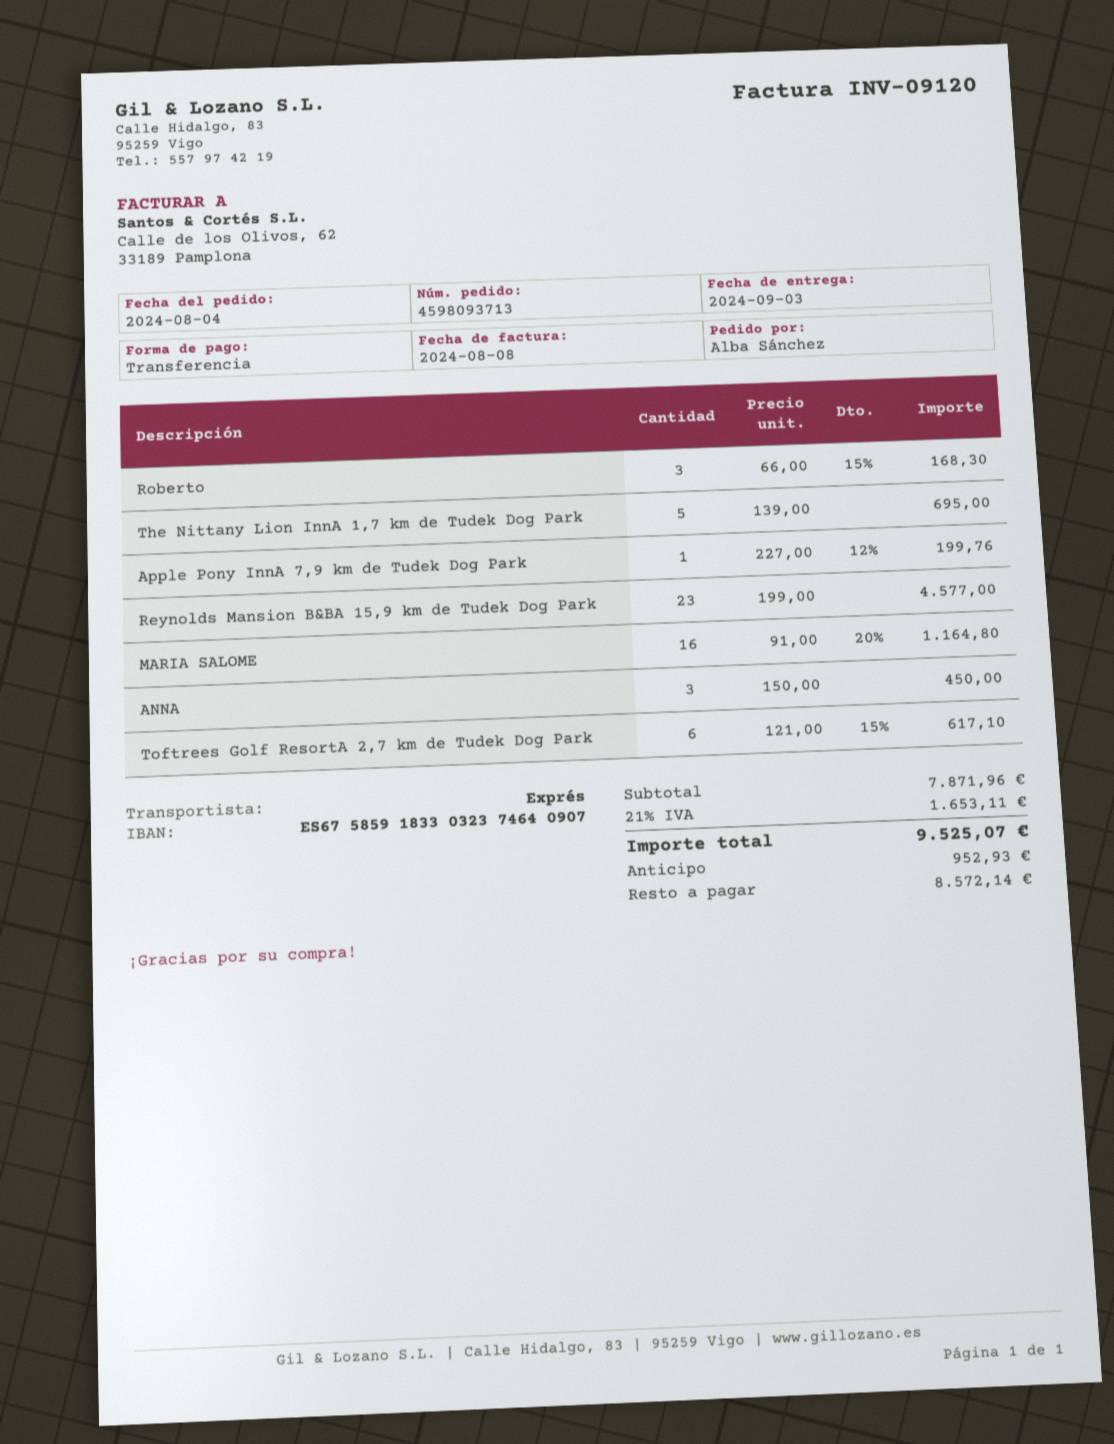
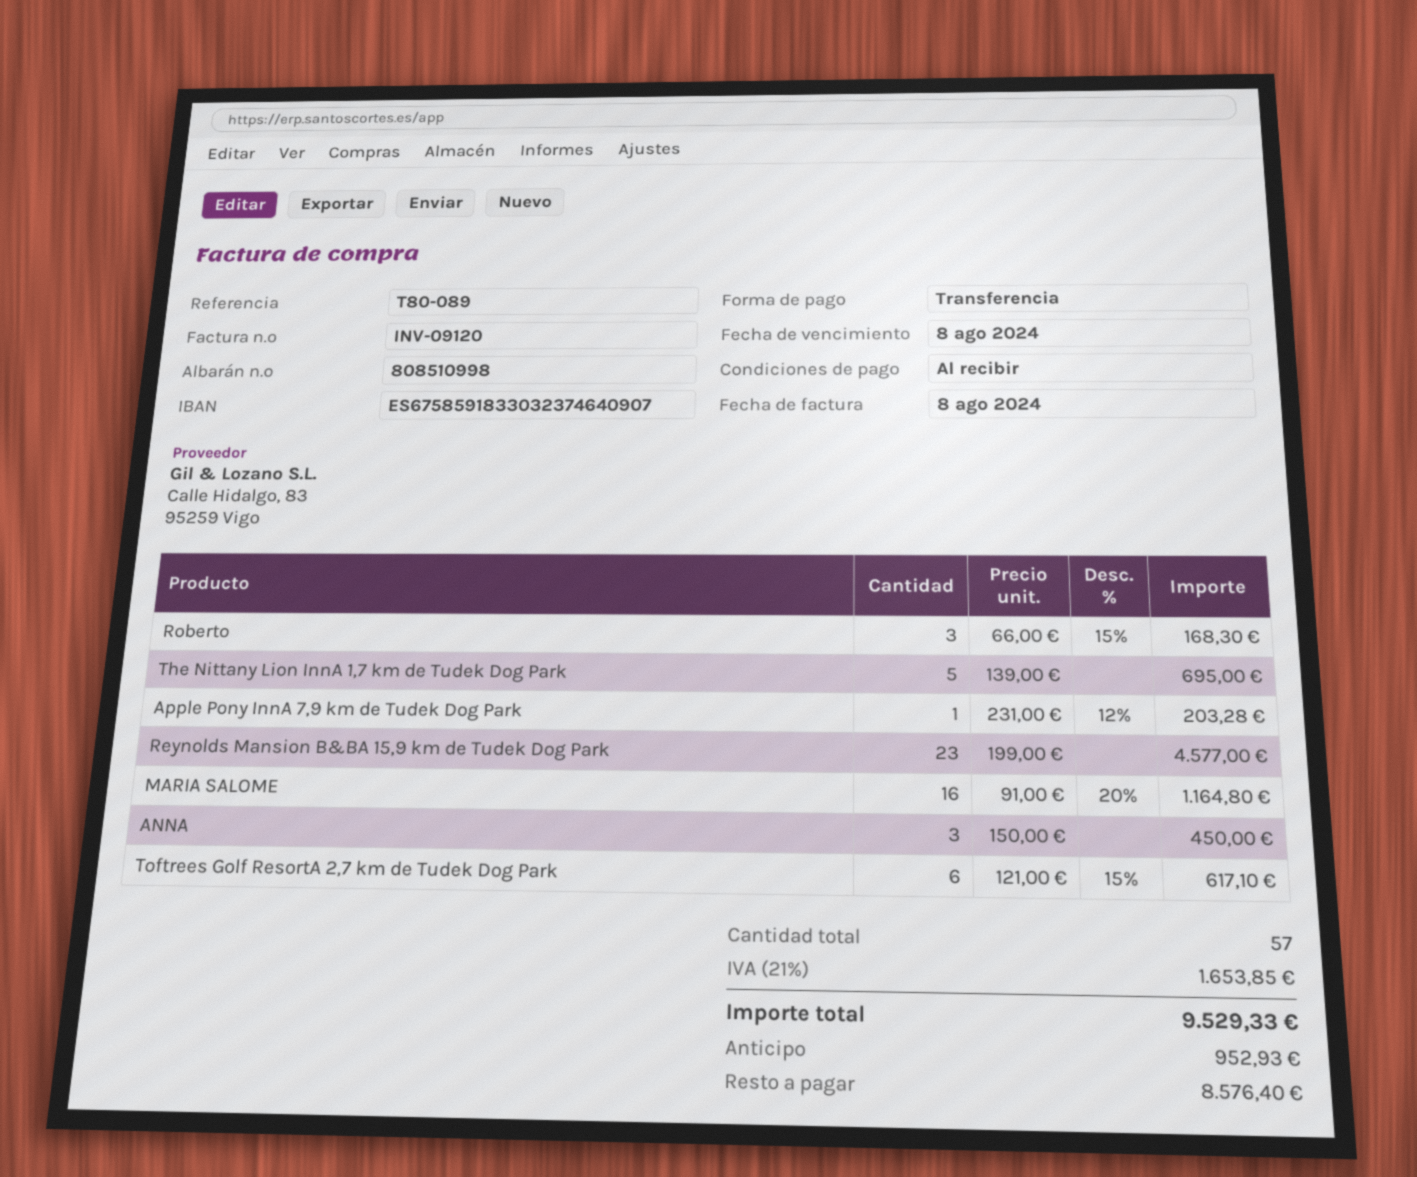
Apple Pony InnA 7,9 km de Tudek Dog Park: 1 x 227.00 - 12% = 199.76 -> 1 x 231.00 - 12% = 203.28
tax: 21% = 1653.11 -> 21% = 1653.85
total: 9525.07 -> 9529.33
balance: 8572.14 -> 8576.40

